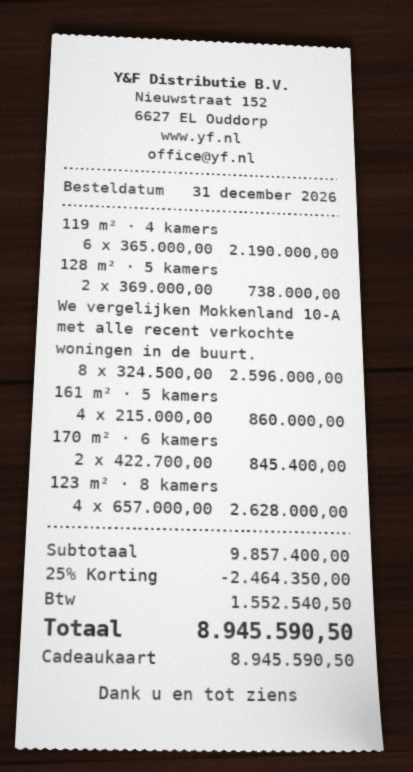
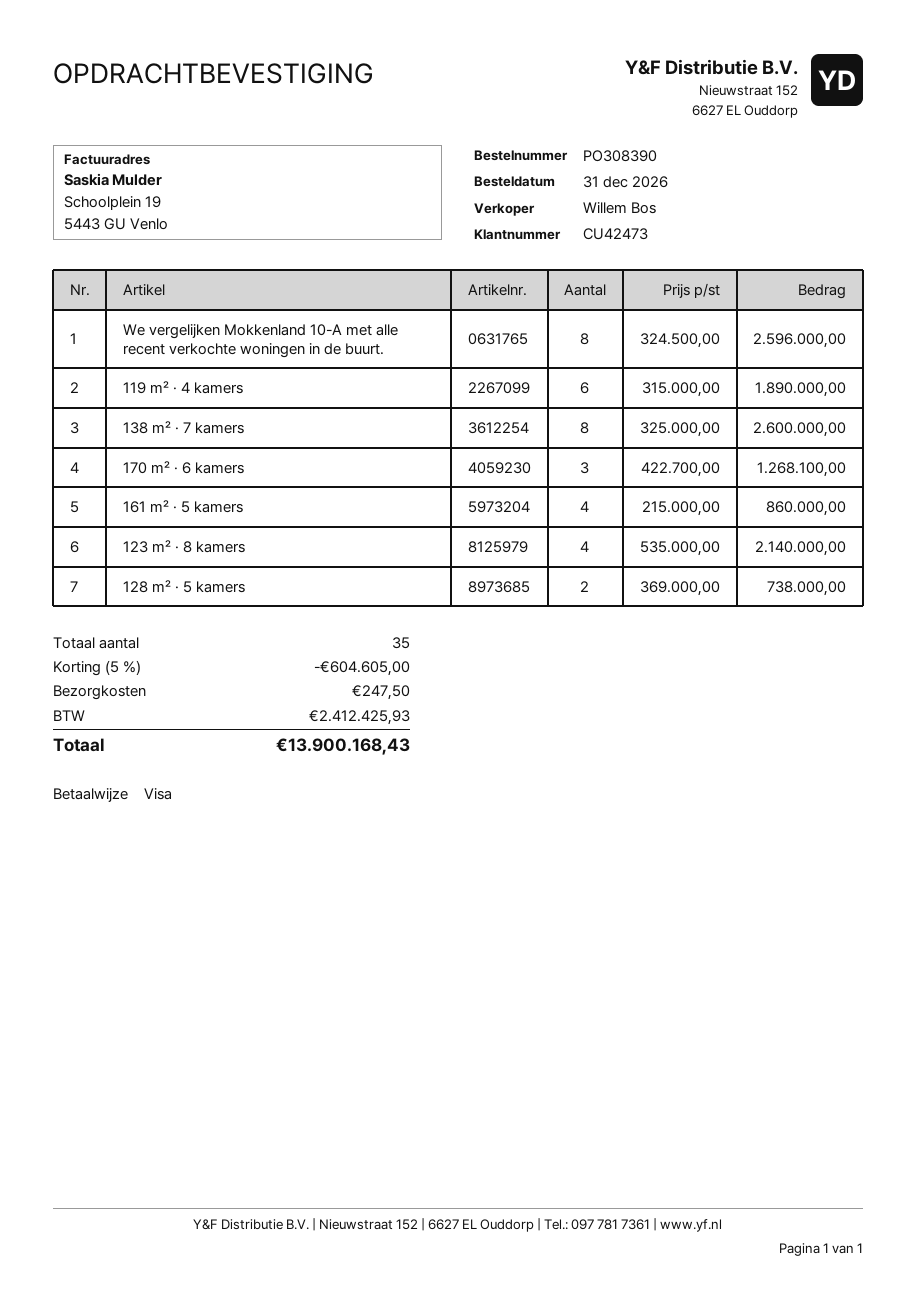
payment method: gift card -> Visa
119 m² · 4 kamers: 6 x 365000.00 = 2190000.00 -> 6 x 315000.00 = 1890000.00
170 m² · 6 kamers: 2 x 422700.00 = 845400.00 -> 3 x 422700.00 = 1268100.00
123 m² · 8 kamers: 4 x 657000.00 = 2628000.00 -> 4 x 535000.00 = 2140000.00
138 m² · 7 kamers: none -> 8 x 325000.00 = 2600000.00
discount: 25% = 2464350.00 -> 5% = 604605.00
shipping: none -> 247.50
tax: 1552540.50 -> 2412425.93
total: 8945590.50 -> 13900168.43

